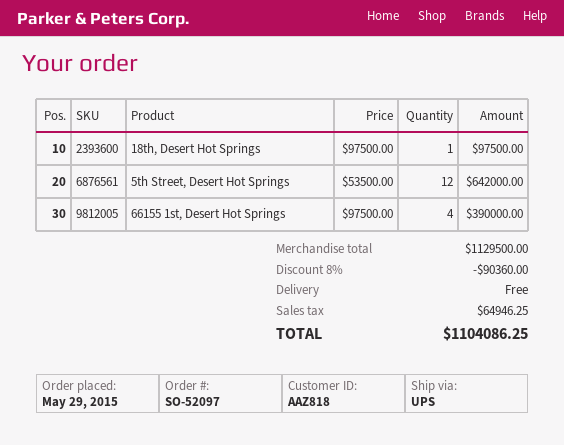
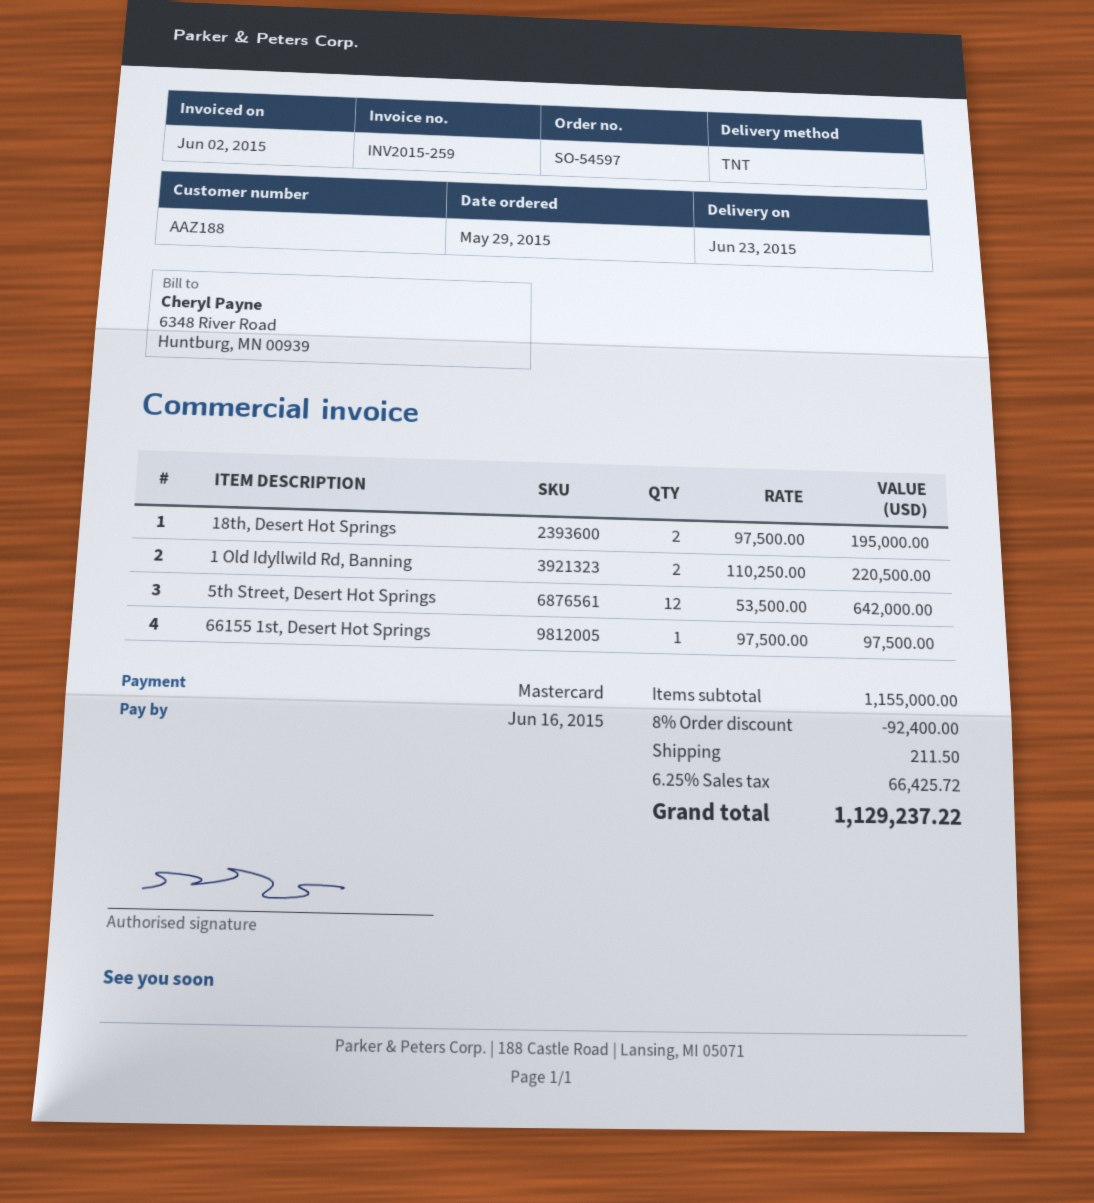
order number: SO-52097 -> SO-54597
customer number: AAZ818 -> AAZ188
shipping method: UPS -> TNT
18th, Desert Hot Springs: 1 x 97500.00 = 97500.00 -> 2 x 97500.00 = 195000.00
66155 1st, Desert Hot Springs: 4 x 97500.00 = 390000.00 -> 1 x 97500.00 = 97500.00
1 Old Idyllwild Rd, Banning: none -> 2 x 110250.00 = 220500.00
subtotal: 1129500.00 -> 1155000.00
discount: 8% = 90360.00 -> 8% = 92400.00
shipping: 0.00 -> 211.50
tax: 64946.25 -> 66425.72
total: 1104086.25 -> 1129237.22

